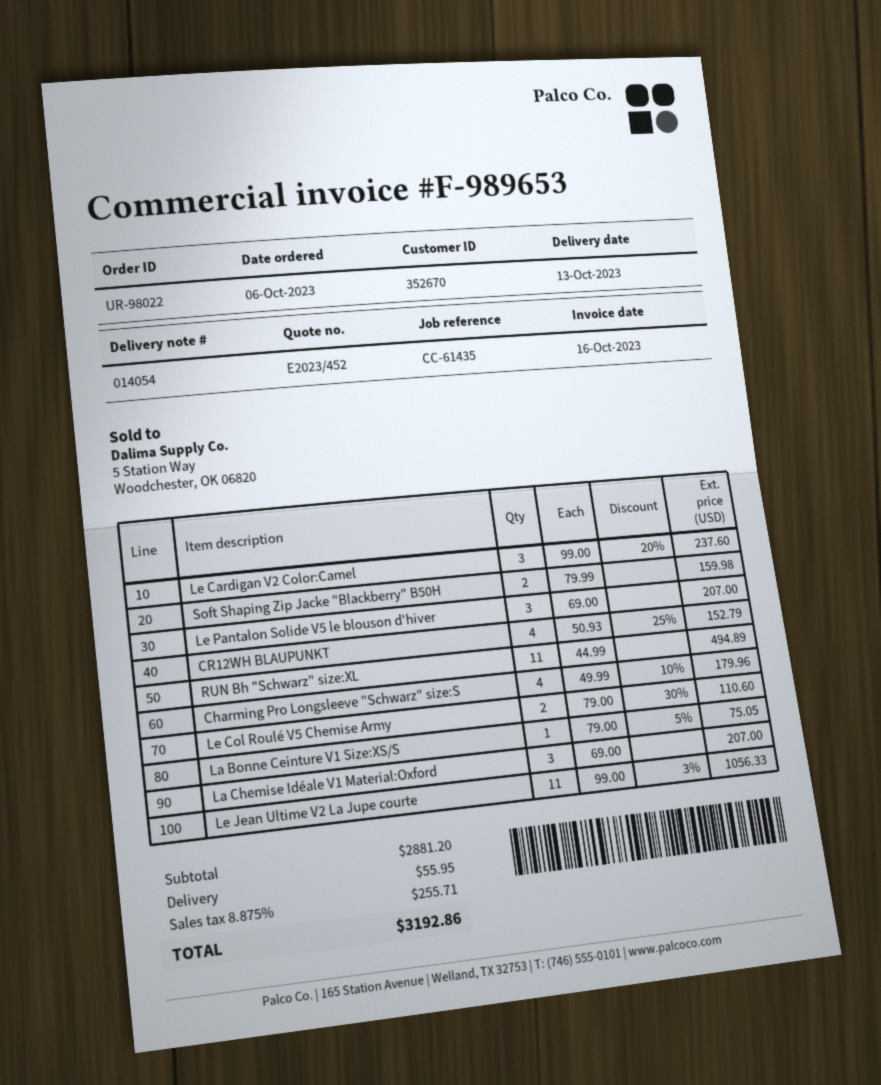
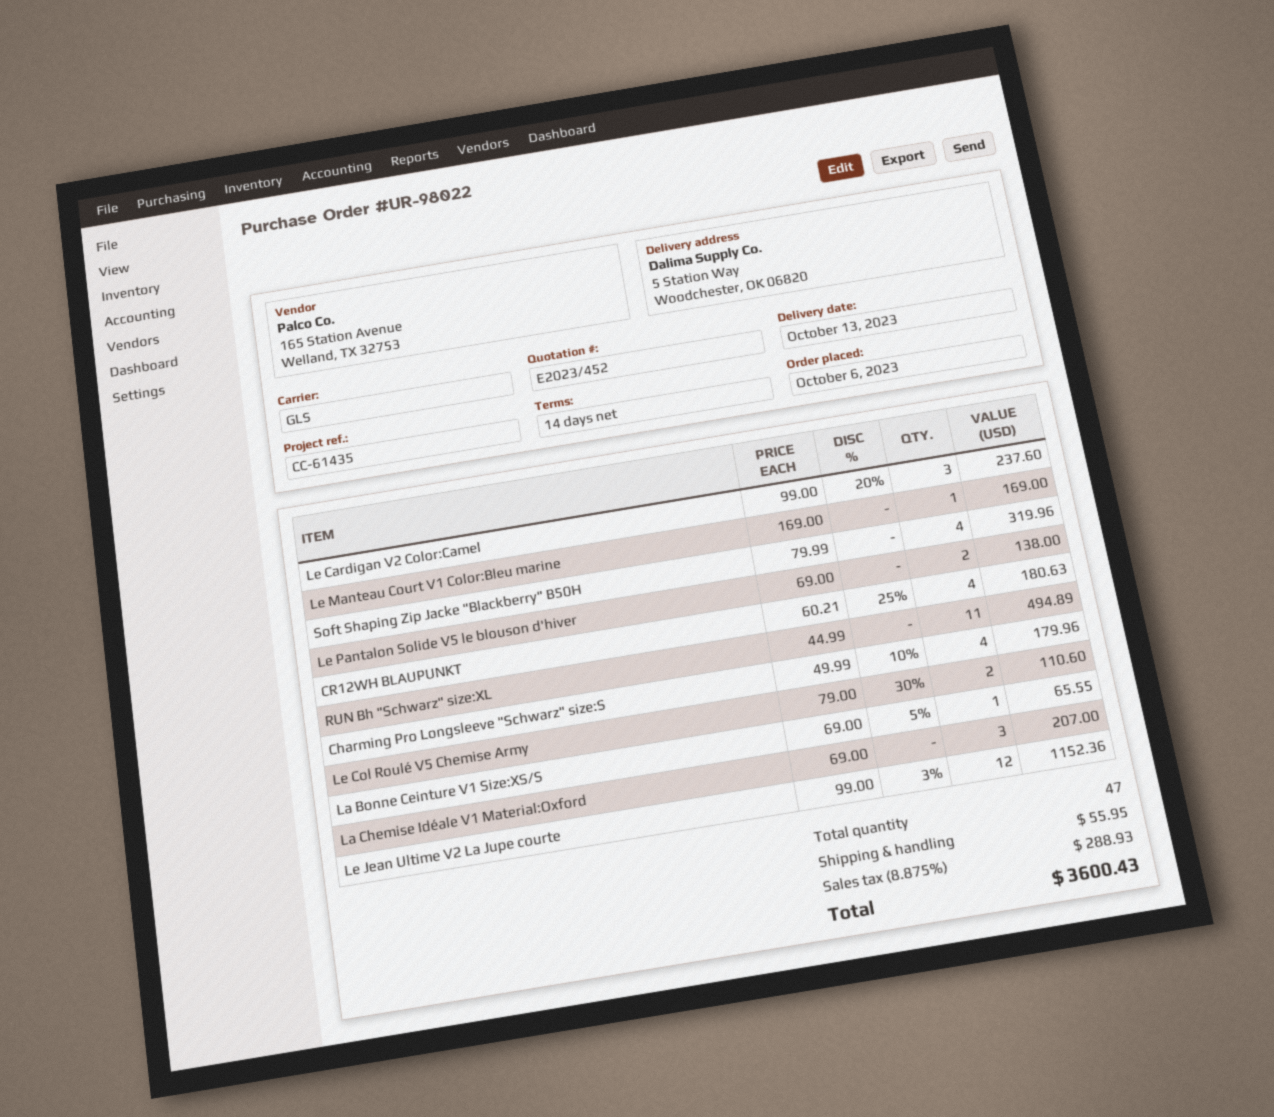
Soft Shaping Zip Jacke "Blackberry" B50H: 2 x 79.99 = 159.98 -> 4 x 79.99 = 319.96
Le Pantalon Solide V5 le blouson d'hiver: 3 x 69.00 = 207.00 -> 2 x 69.00 = 138.00
CR12WH BLAUPUNKT: 4 x 50.93 - 25% = 152.79 -> 4 x 60.21 - 25% = 180.63
La Bonne Ceinture V1 Size:XS/S: 1 x 79.00 - 5% = 75.05 -> 1 x 69.00 - 5% = 65.55
Le Jean Ultime V2 La Jupe courte: 11 x 99.00 - 3% = 1056.33 -> 12 x 99.00 - 3% = 1152.36
Le Manteau Court V1 Color:Bleu marine: none -> 1 x 169.00 = 169.00
tax: 8.875% = 255.71 -> 8.875% = 288.93
total: 3192.86 -> 3600.43

